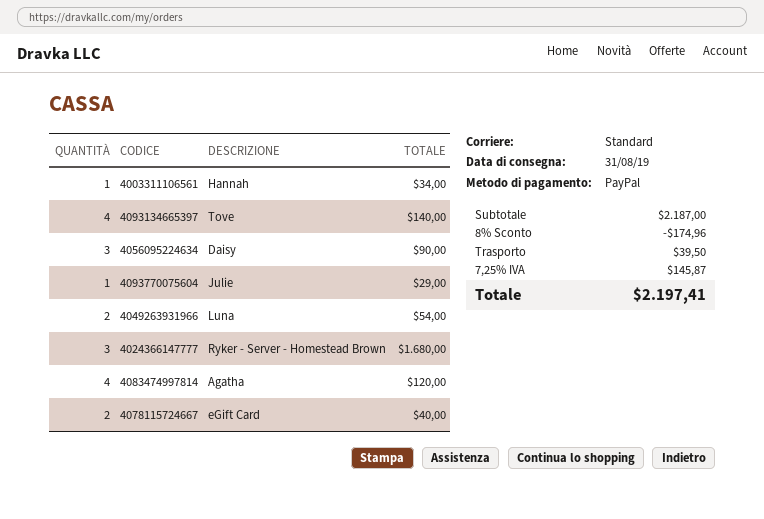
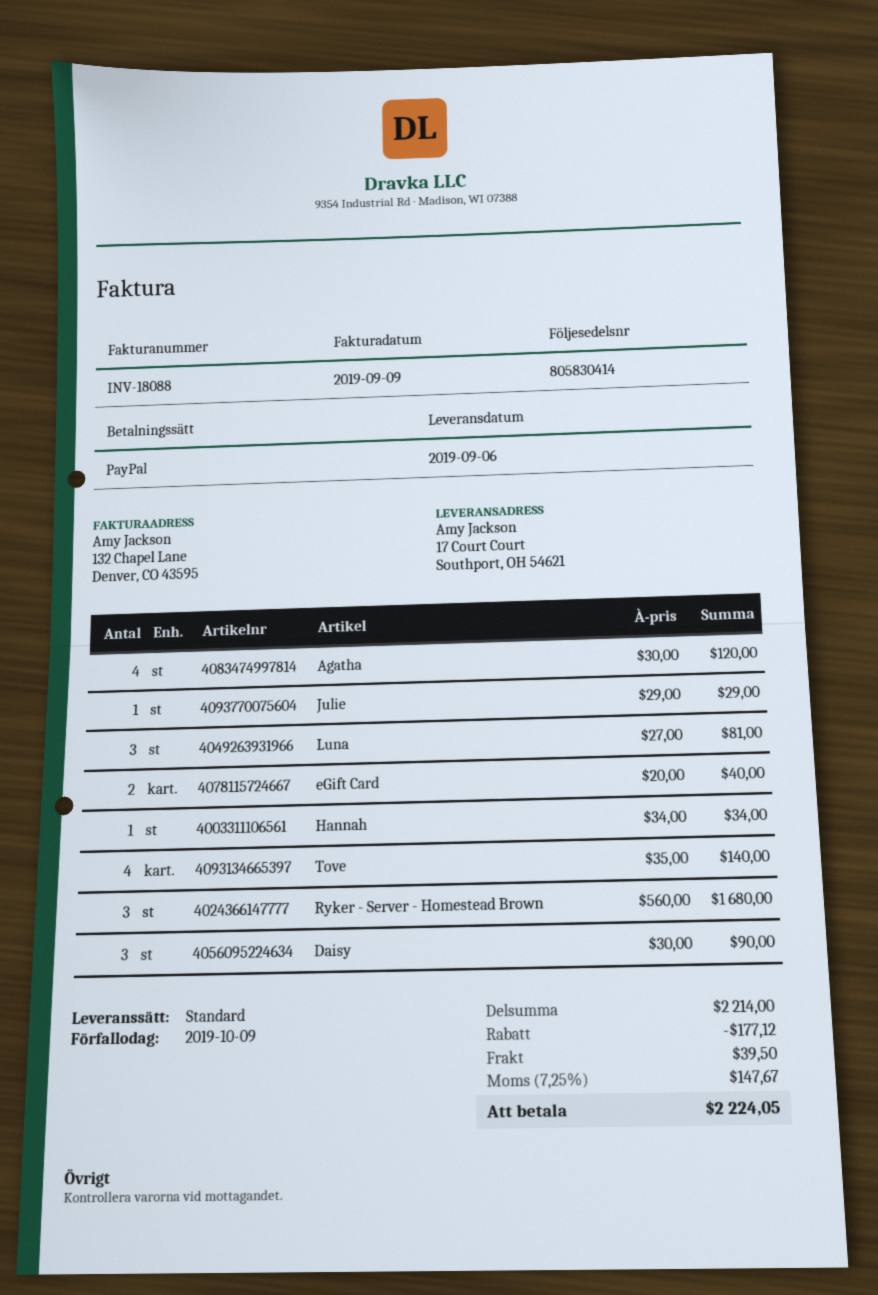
delivery date: 2019-08-31 -> 2019-09-06
Luna: 2 for 54.00 -> 3 for 81.00
subtotal: 2187.00 -> 2214.00
discount: 174.96 -> 177.12
tax: 7.25% = 145.87 -> 7.25% = 147.67
total: 2197.41 -> 2224.05

